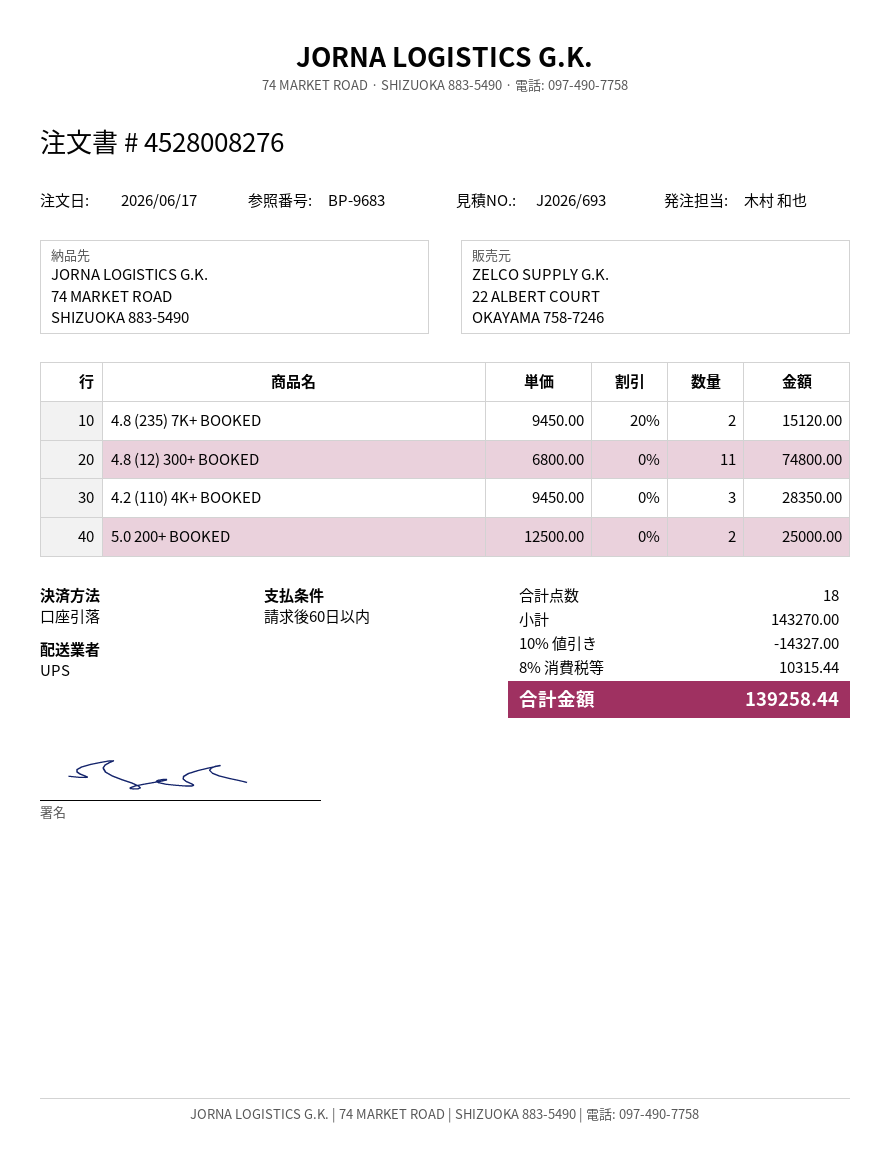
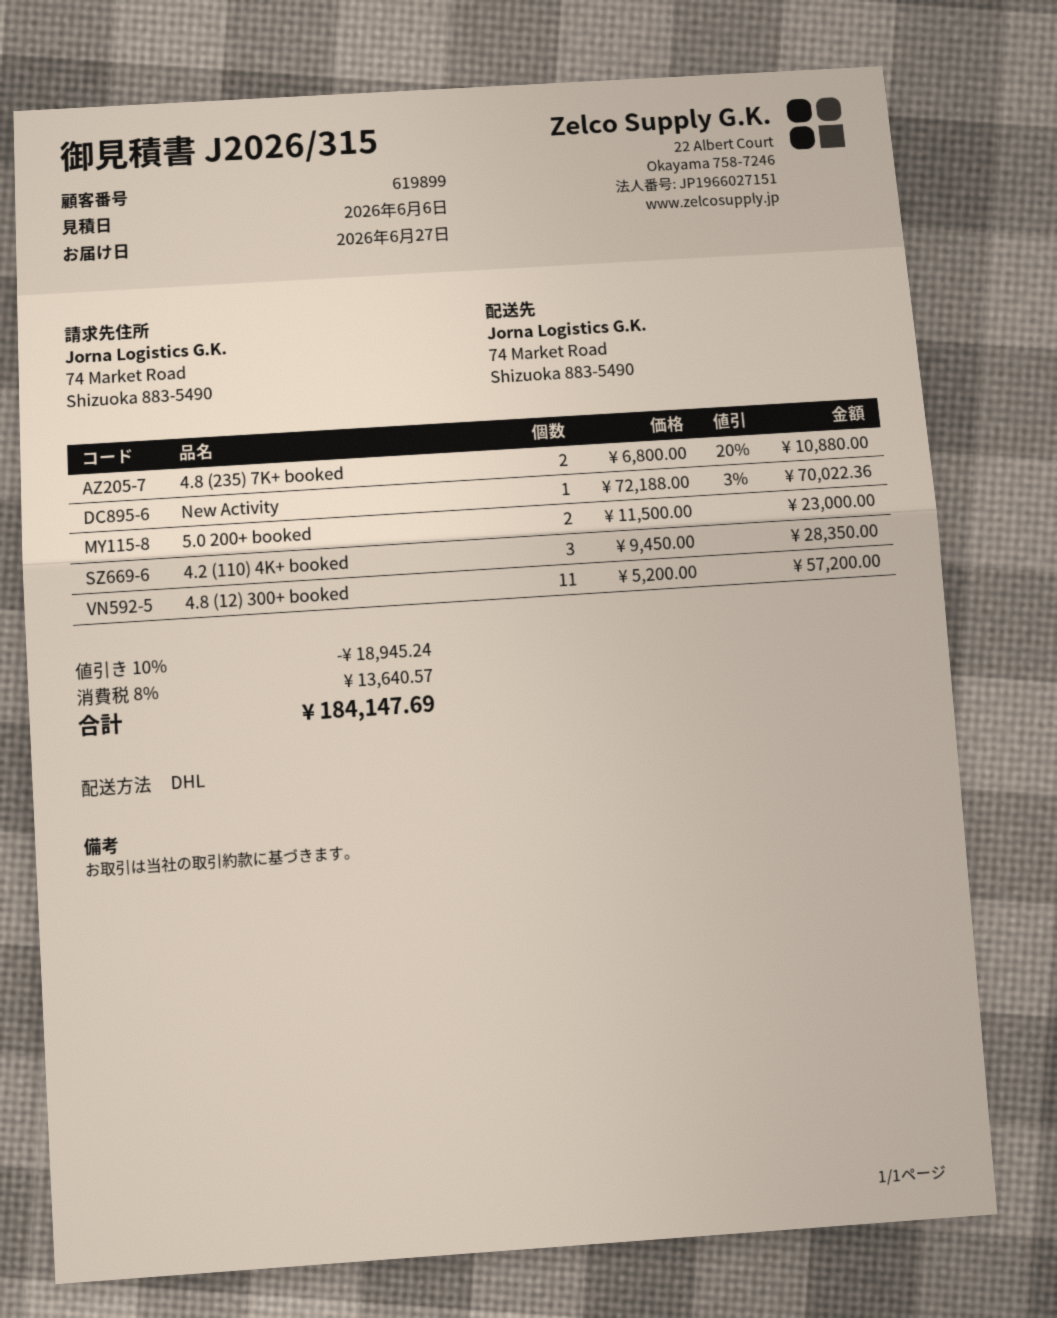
quote number: J2026/693 -> J2026/315
shipping method: UPS -> DHL
4.8 (235) 7K+ BOOKED: 2 x 9450.00 - 20% = 15120.00 -> 2 x 6800.00 - 20% = 10880.00
4.8 (12) 300+ BOOKED: 11 x 6800.00 = 74800.00 -> 11 x 5200.00 = 57200.00
5.0 200+ BOOKED: 2 x 12500.00 = 25000.00 -> 2 x 11500.00 = 23000.00
New Activity: none -> 1 x 72188.00 - 3% = 70022.36
discount: 10% = 14327.00 -> 10% = 18945.24
tax: 8% = 10315.44 -> 8% = 13640.57
total: 139258.44 -> 184147.69

